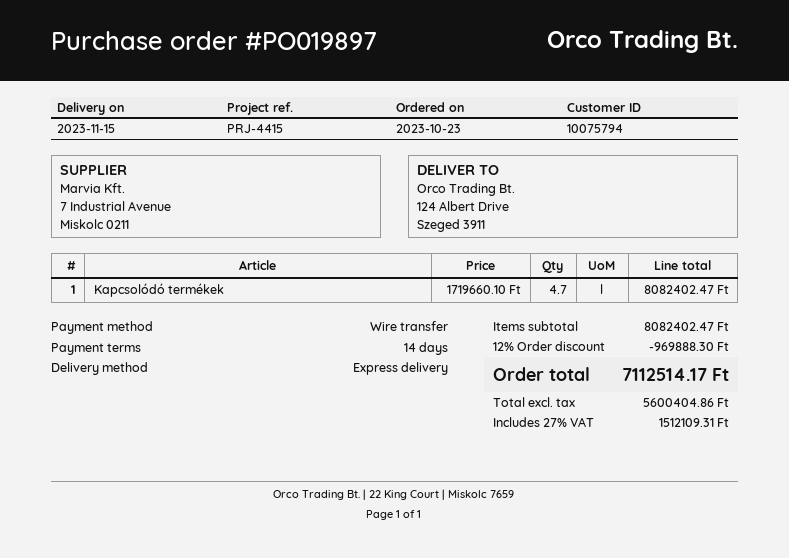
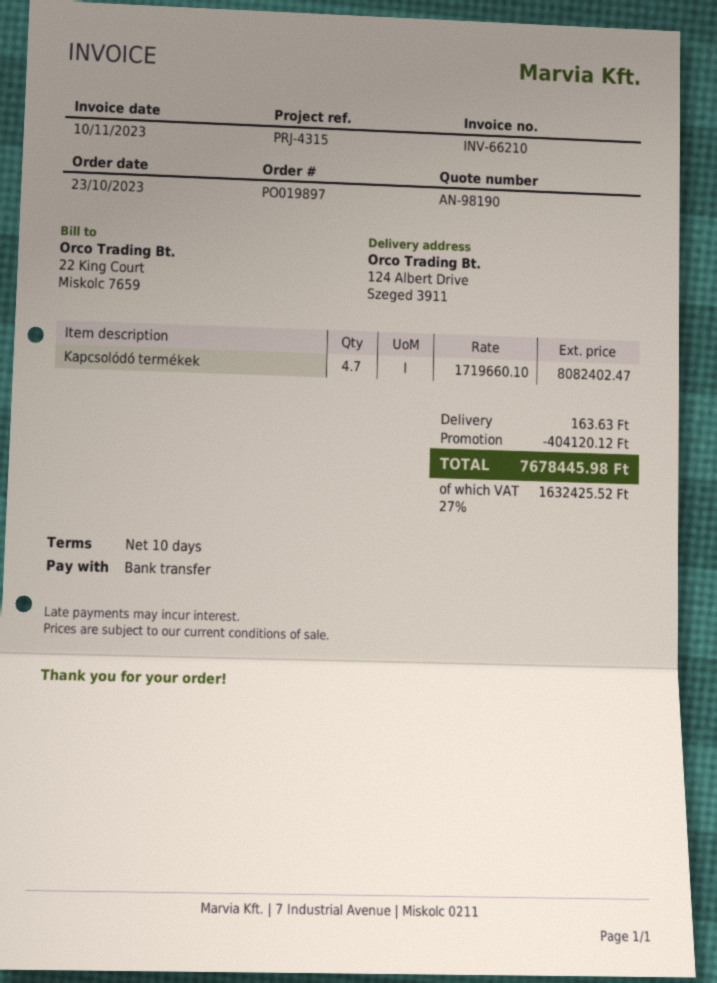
payment terms: 14 days -> 10 days
reference: PRJ-4415 -> PRJ-4315
discount: 969888.30 -> 404120.12
shipping: none -> 163.63
tax: 27% = 1512109.31 -> 27% = 1632425.52
total: 7112514.17 -> 7678445.98

